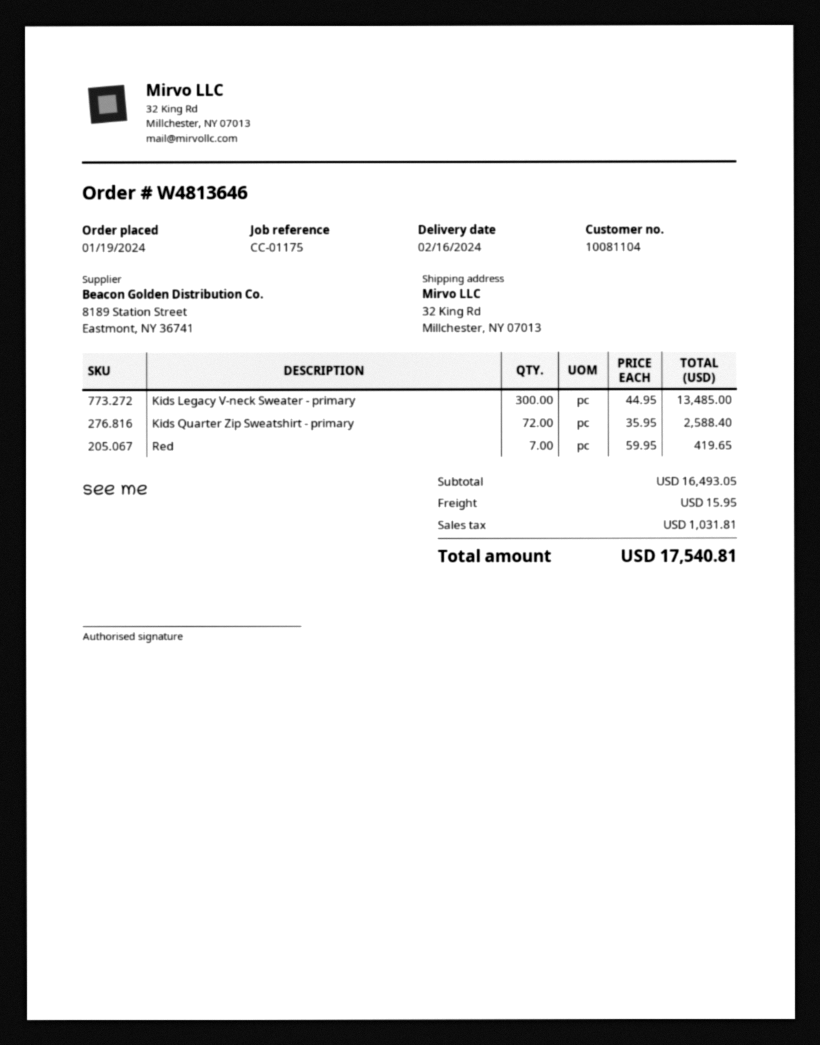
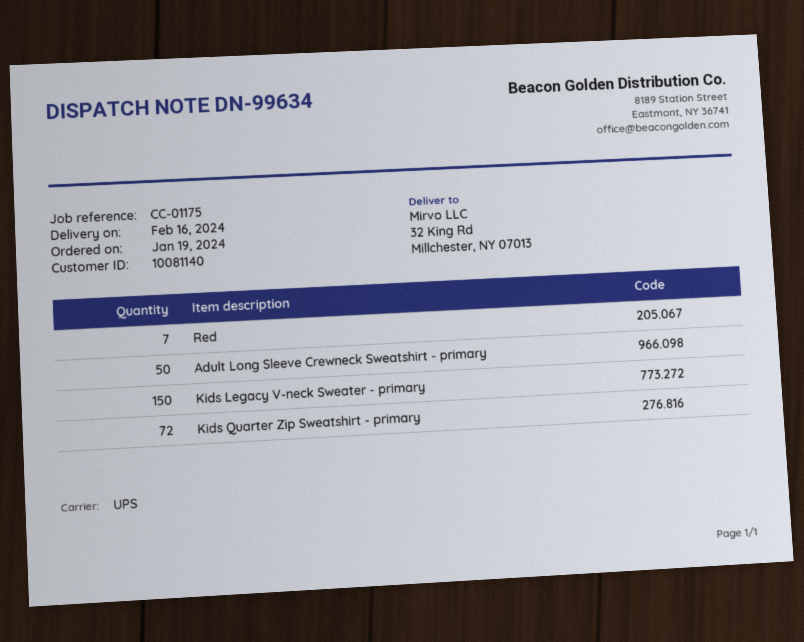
customer number: 10081104 -> 10081140
Kids Legacy V-neck Sweater - primary: 300 -> 150
Adult Long Sleeve Crewneck Sweatshirt - primary: none -> 50

